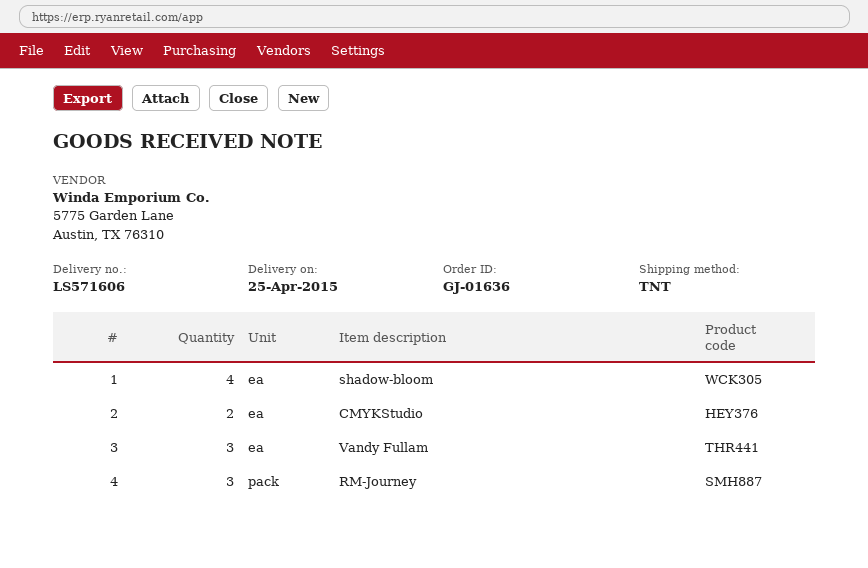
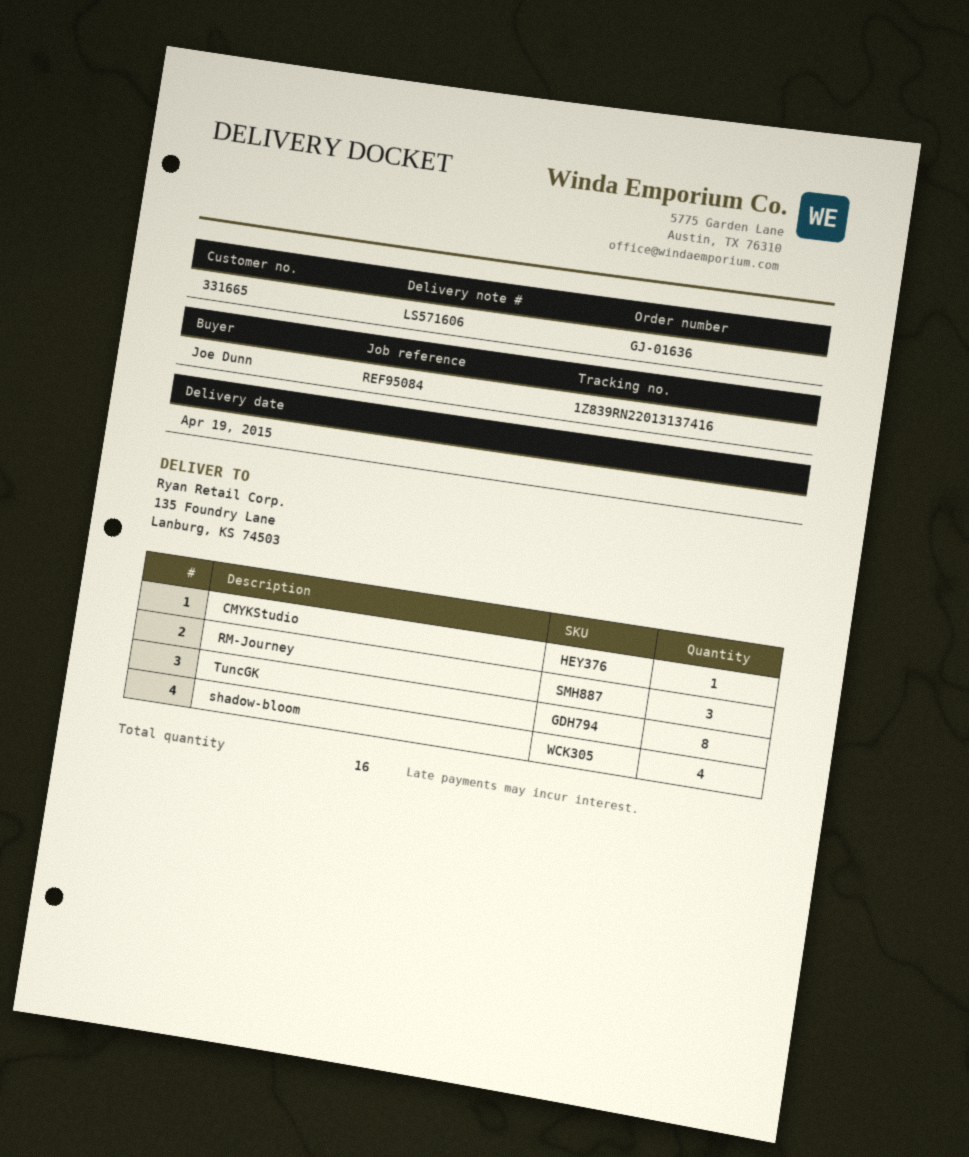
delivery date: 2015-04-25 -> 2015-04-19
CMYKStudio: 2 -> 1
Vandy Fullam: 3 -> none
TuncGK: none -> 8

